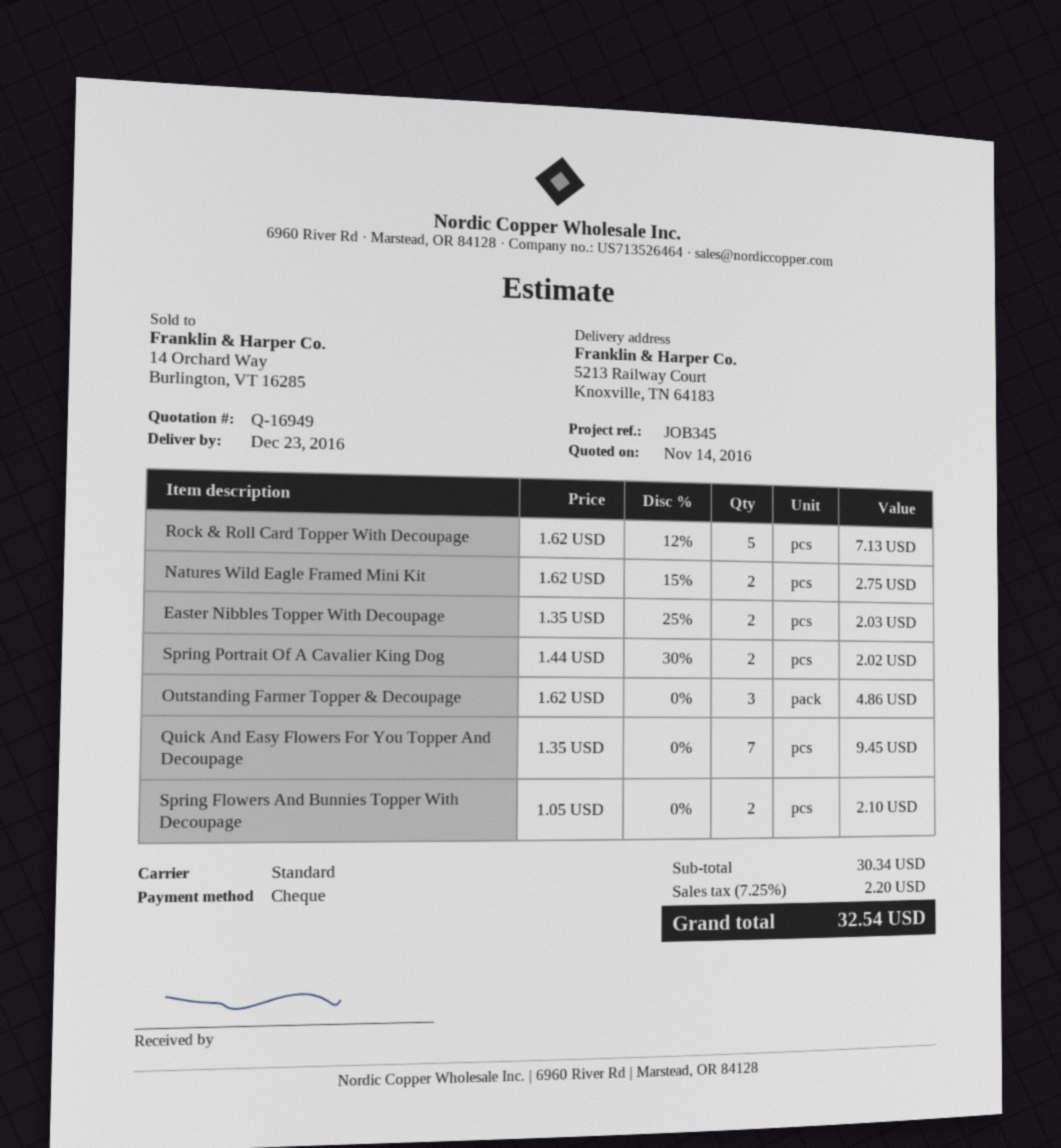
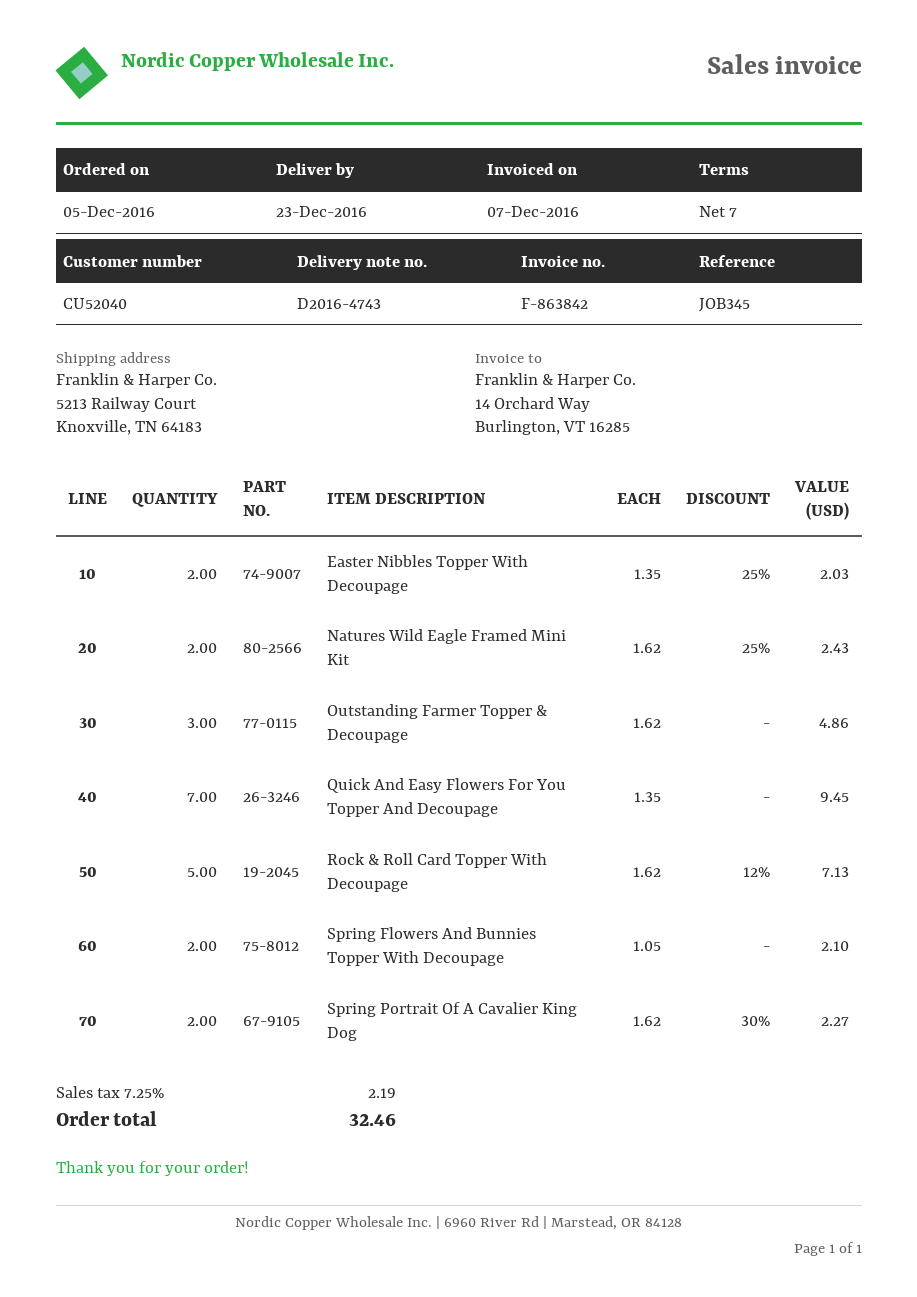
Natures Wild Eagle Framed Mini Kit: 2 x 1.62 - 15% = 2.75 -> 2 x 1.62 - 25% = 2.43
Spring Portrait Of A Cavalier King Dog: 2 x 1.44 - 30% = 2.02 -> 2 x 1.62 - 30% = 2.27
tax: 7.25% = 2.20 -> 7.25% = 2.19
total: 32.54 -> 32.46

